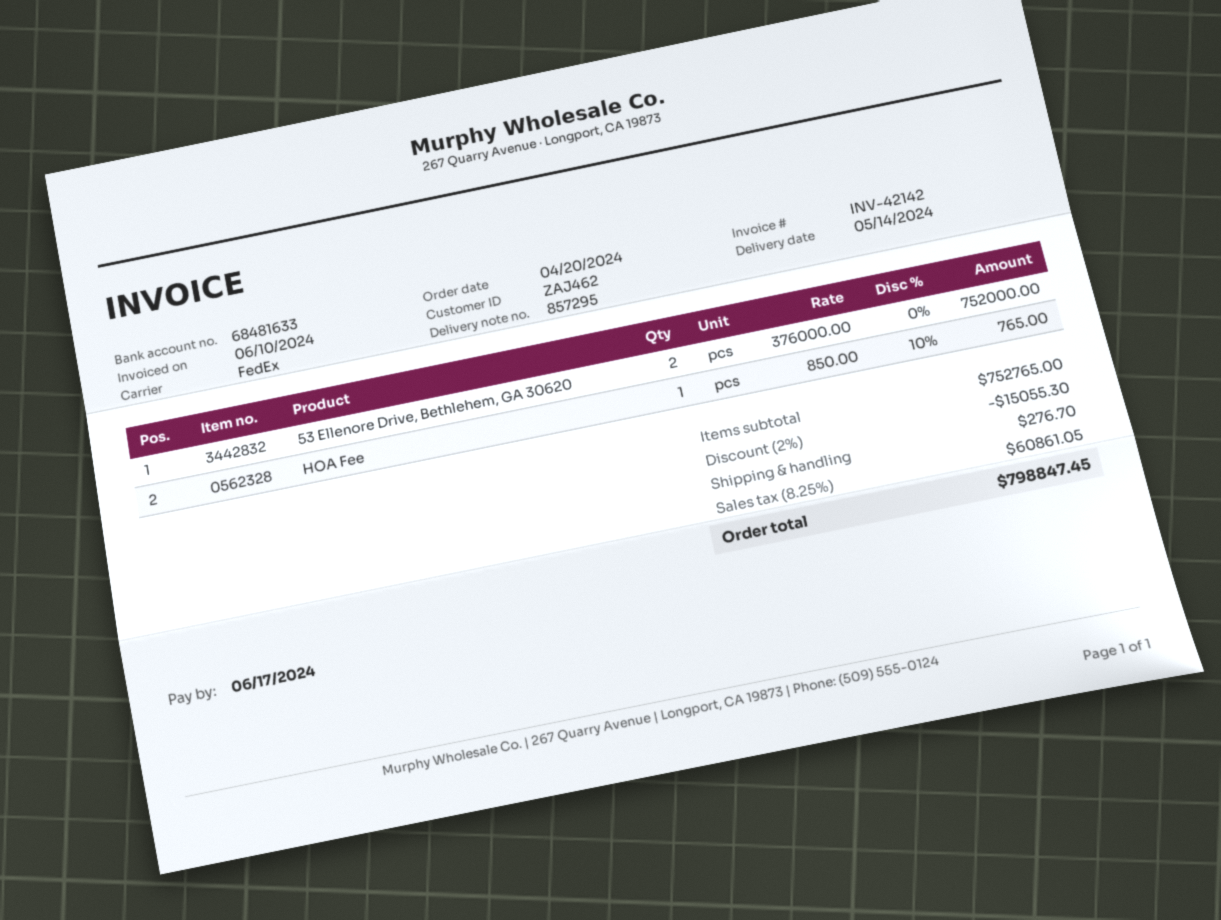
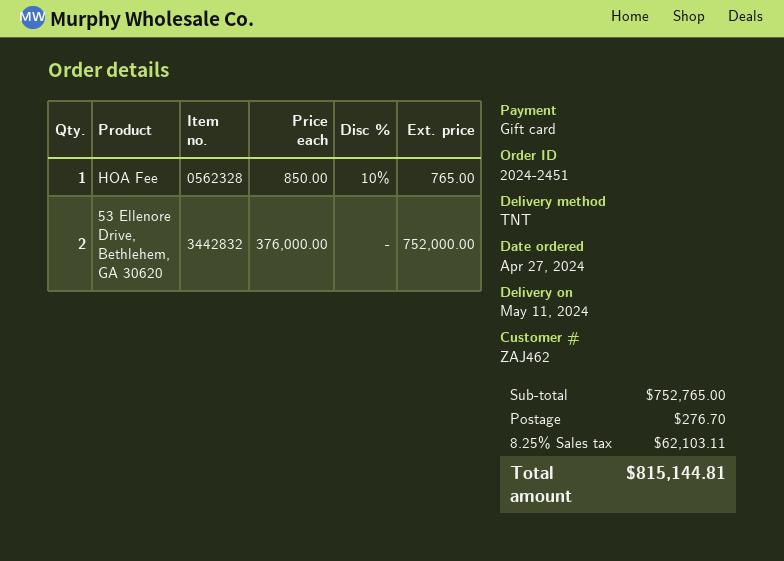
order date: 2024-04-20 -> 2024-04-27
delivery date: 2024-05-14 -> 2024-05-11
shipping method: FedEx -> TNT
discount: 2% = 15055.30 -> none
tax: 8.25% = 60861.05 -> 8.25% = 62103.11
total: 798847.45 -> 815144.81

